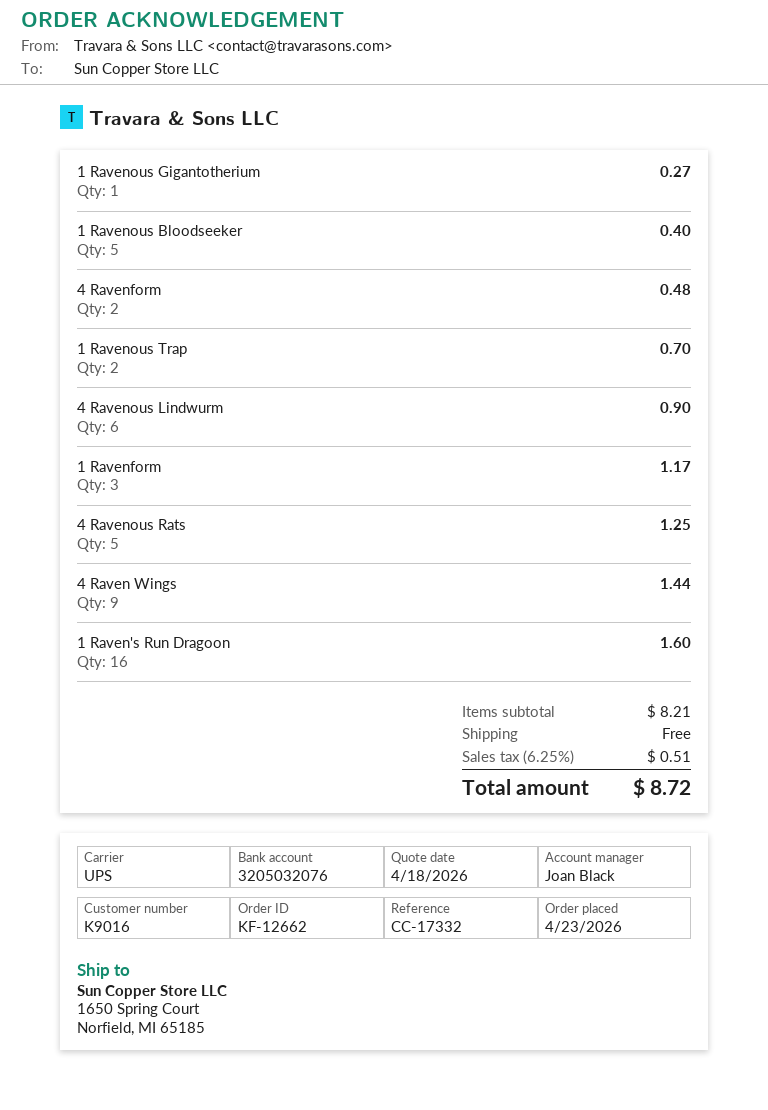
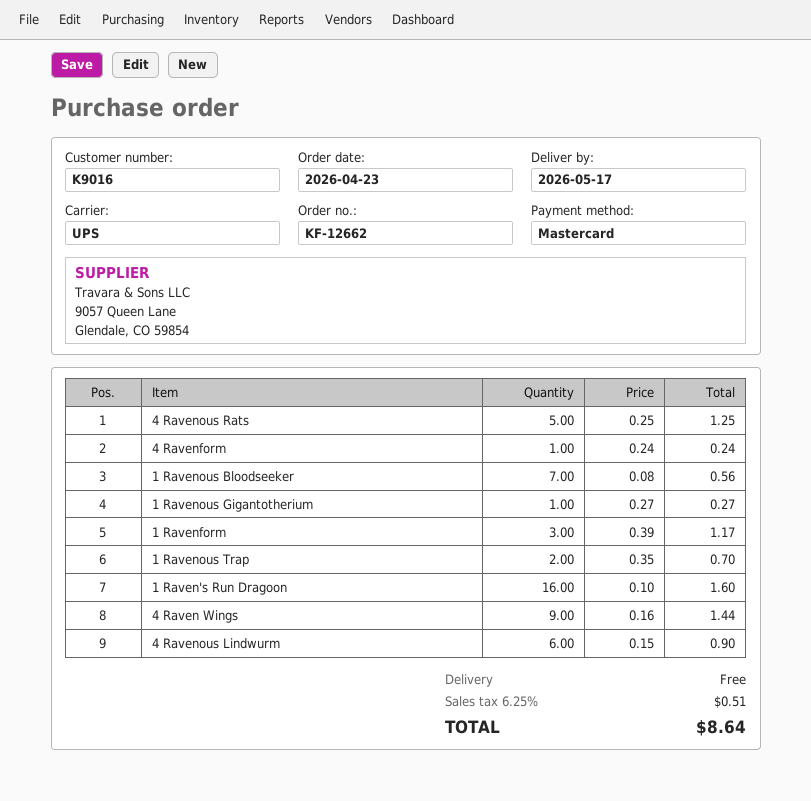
1 Ravenous Bloodseeker: 5 for 0.40 -> 7 for 0.56
4 Ravenform: 2 for 0.48 -> 1 for 0.24
total: 8.72 -> 8.64

